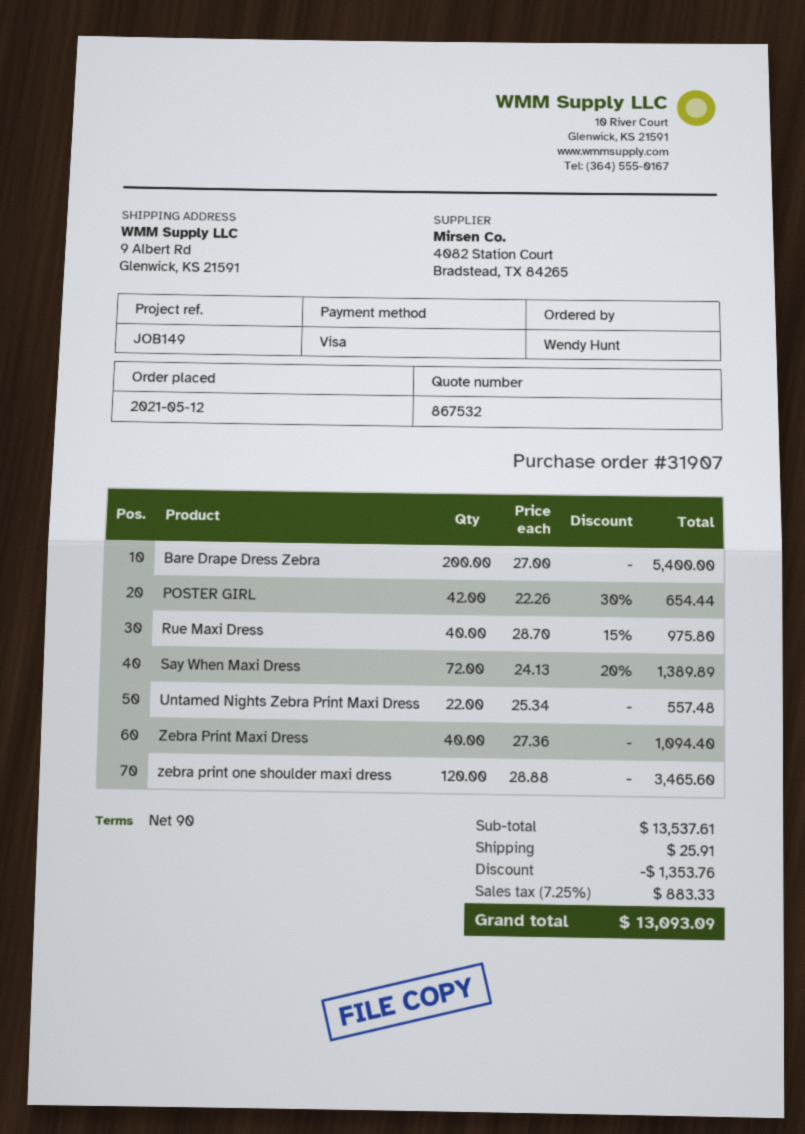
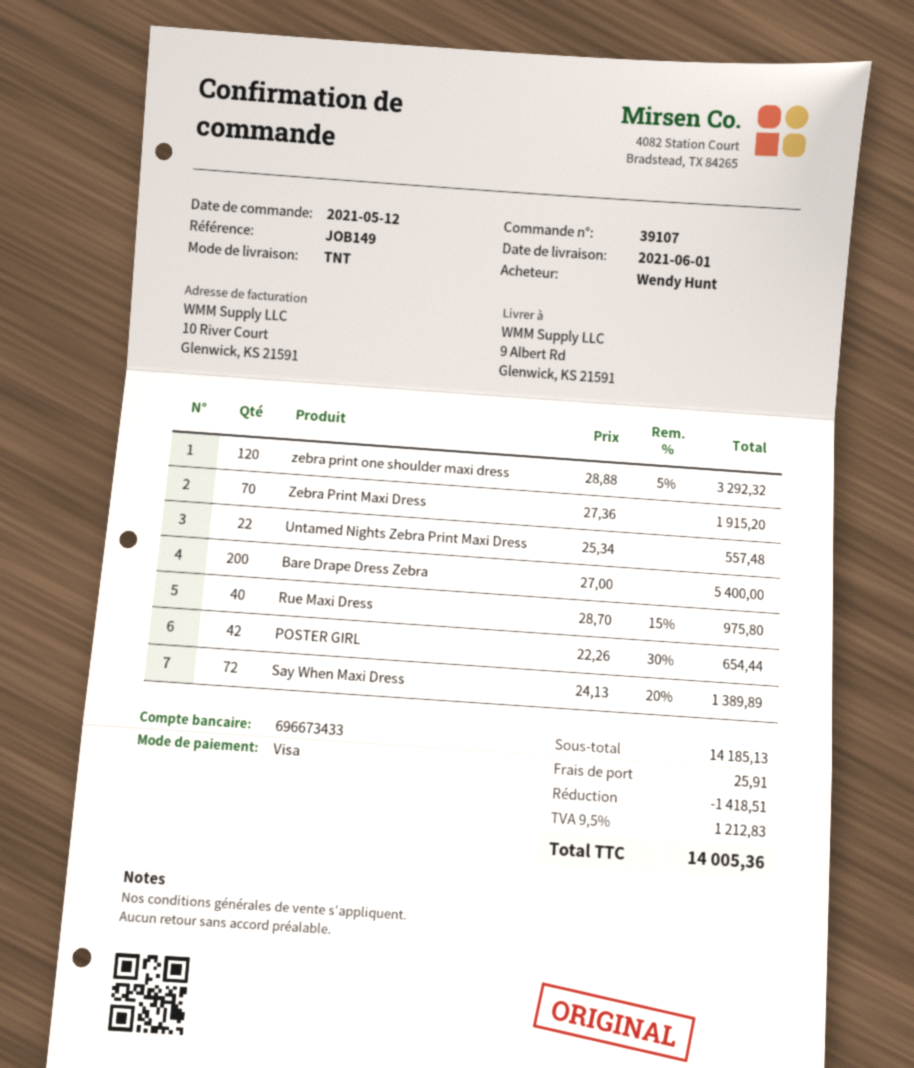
order number: 31907 -> 39107
Zebra Print Maxi Dress: 40 x 27.36 = 1094.40 -> 70 x 27.36 = 1915.20
zebra print one shoulder maxi dress: 120 x 28.88 = 3465.60 -> 120 x 28.88 - 5% = 3292.32
subtotal: 13537.61 -> 14185.13
discount: 1353.76 -> 1418.51
tax: 7.25% = 883.33 -> 9.5% = 1212.83
total: 13093.09 -> 14005.36

